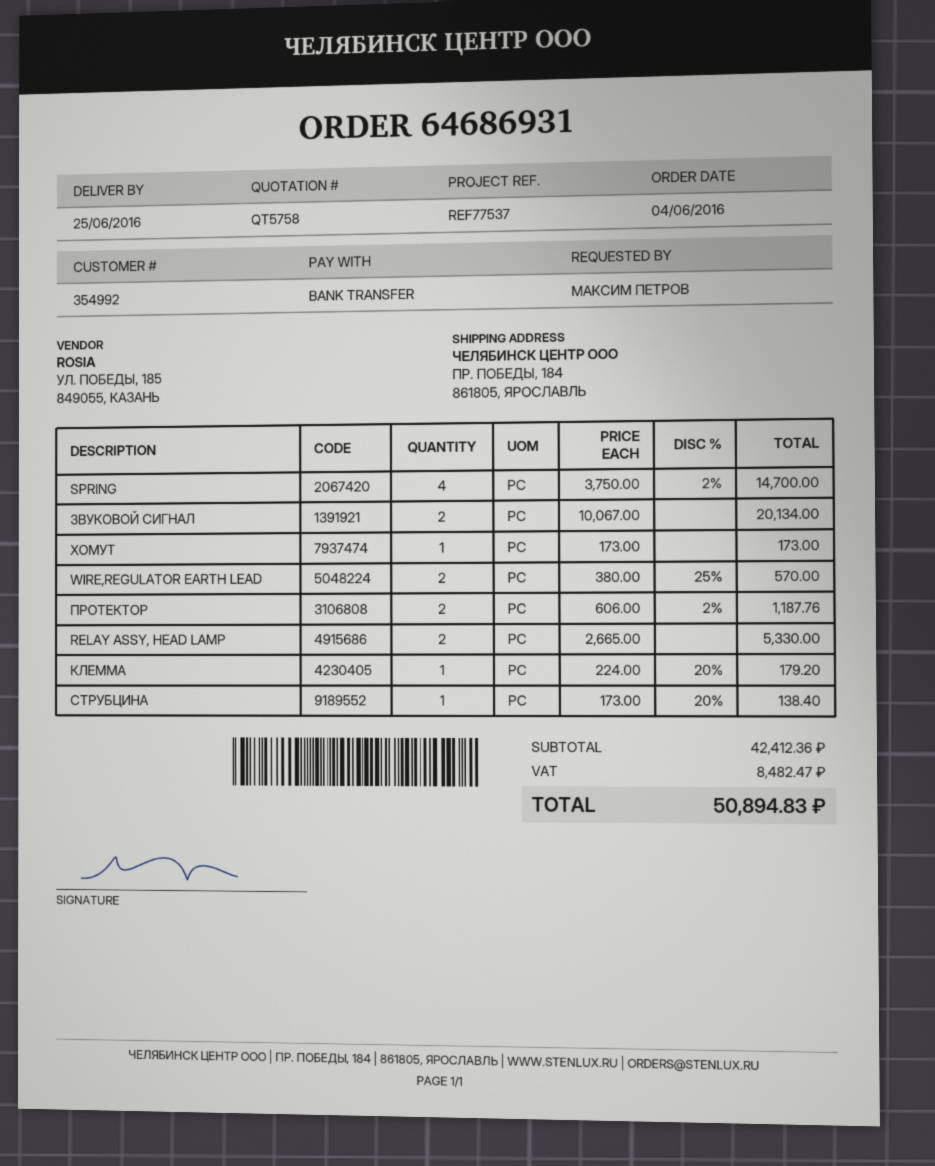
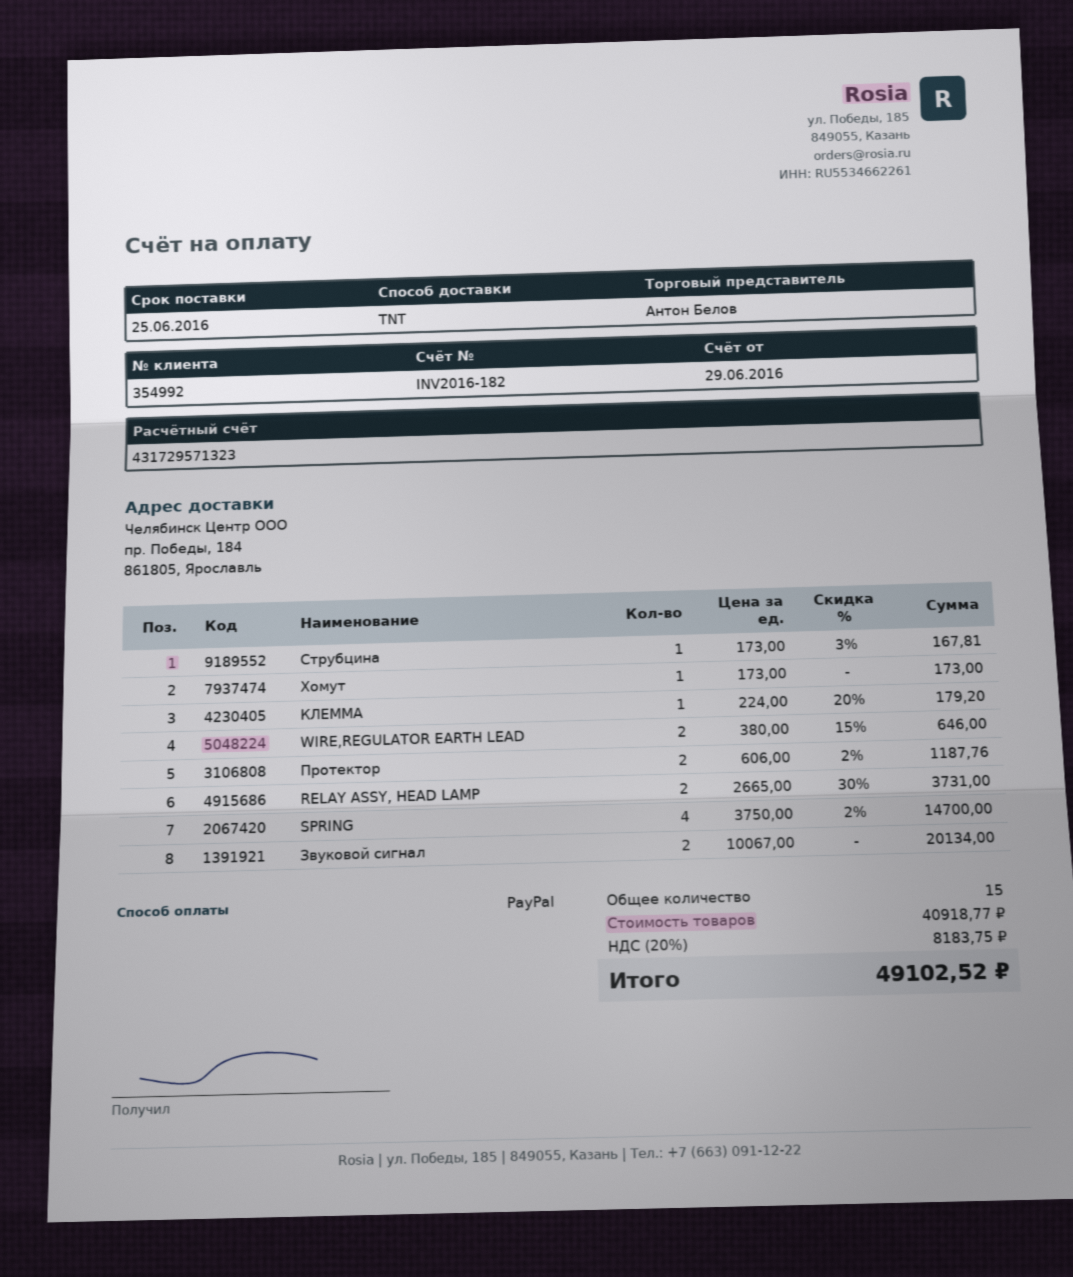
payment method: bank transfer -> PayPal
WIRE,REGULATOR EARTH LEAD: 2 x 380.00 - 25% = 570.00 -> 2 x 380.00 - 15% = 646.00
RELAY ASSY, HEAD LAMP: 2 x 2665.00 = 5330.00 -> 2 x 2665.00 - 30% = 3731.00
СТРУБЦИНА: 1 x 173.00 - 20% = 138.40 -> 1 x 173.00 - 3% = 167.81
subtotal: 42412.36 -> 40918.77
tax: 8482.47 -> 8183.75
total: 50894.83 -> 49102.52

